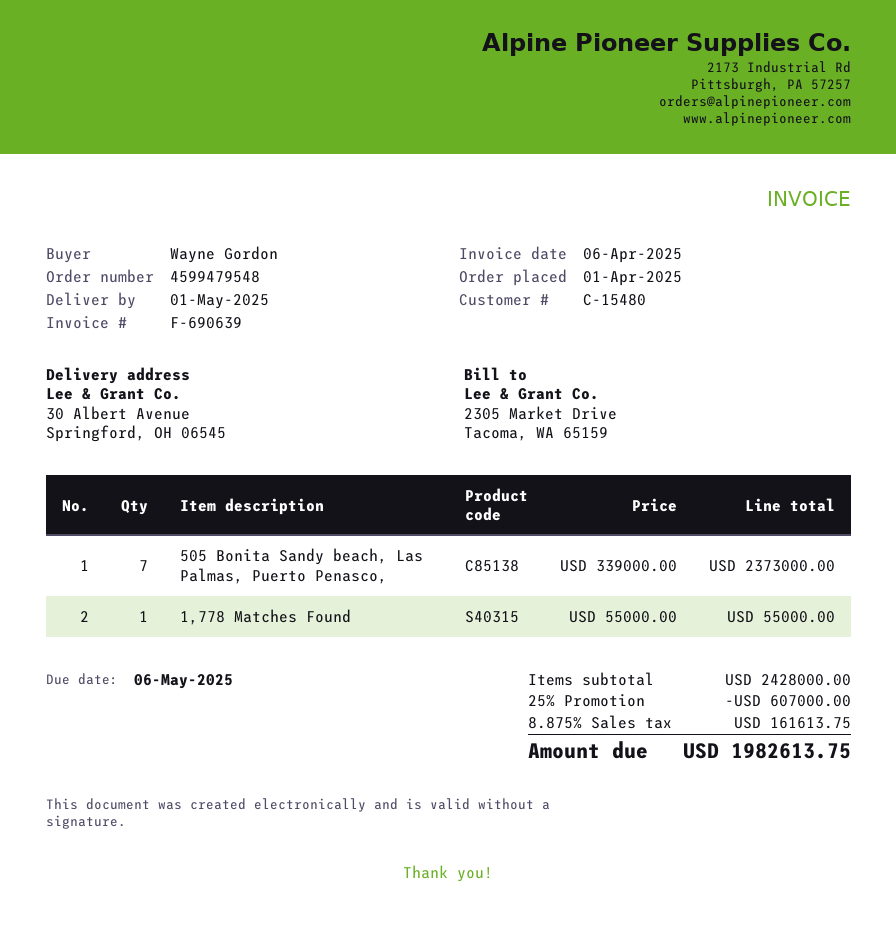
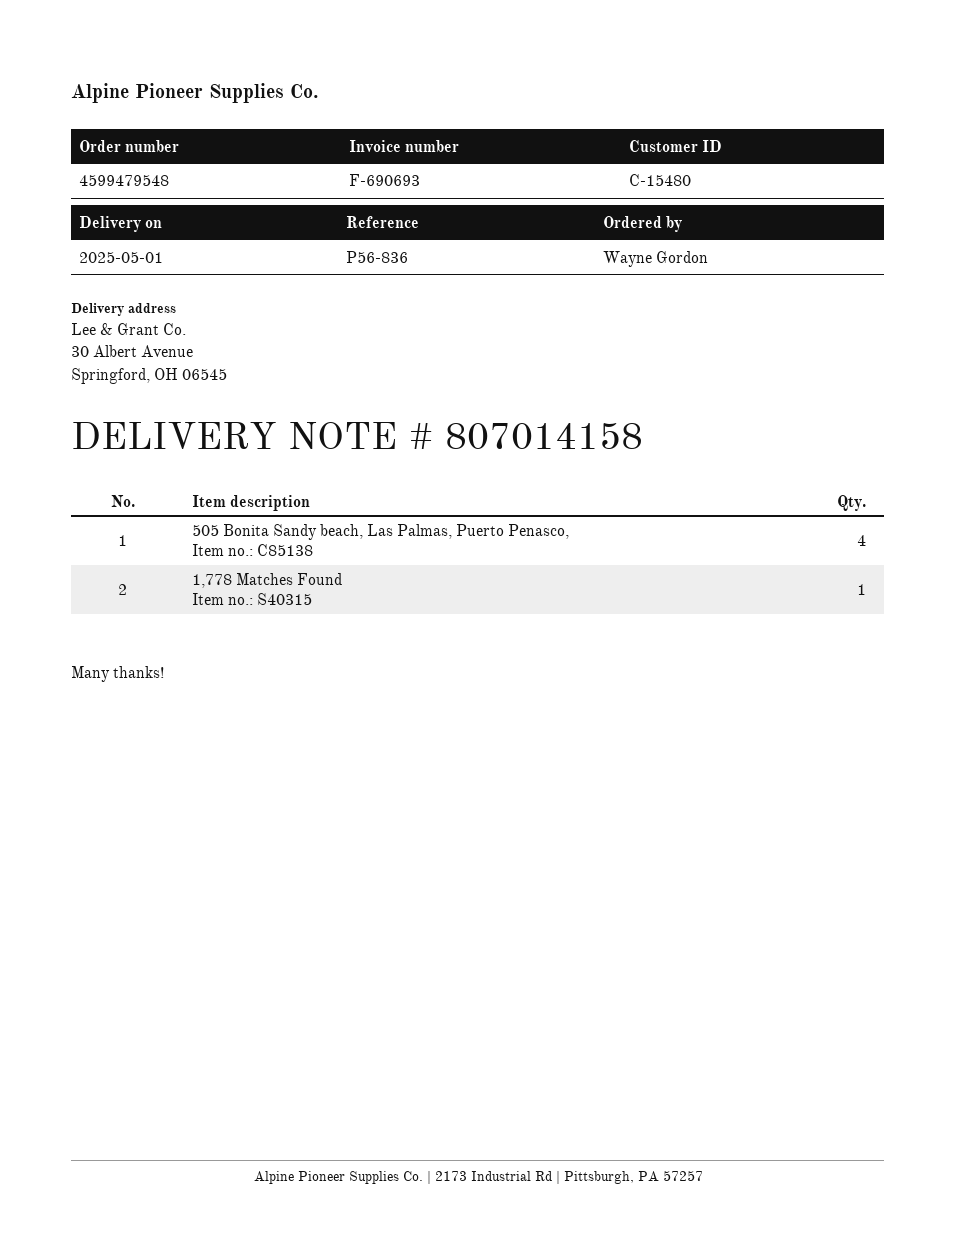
invoice number: F-690639 -> F-690693
505 Bonita Sandy beach, Las Palmas, Puerto Penasco,: 7 -> 4

